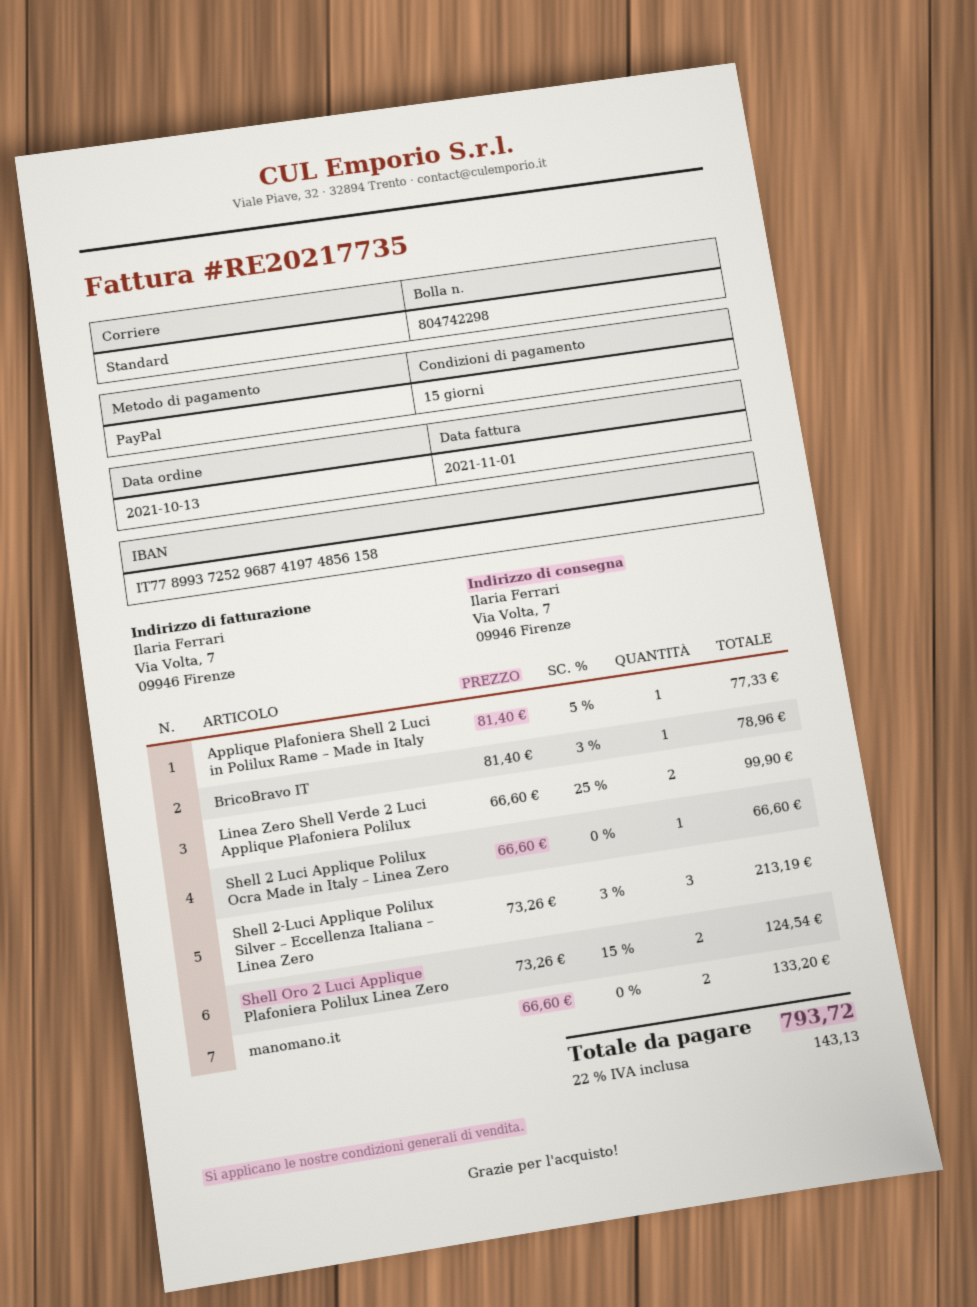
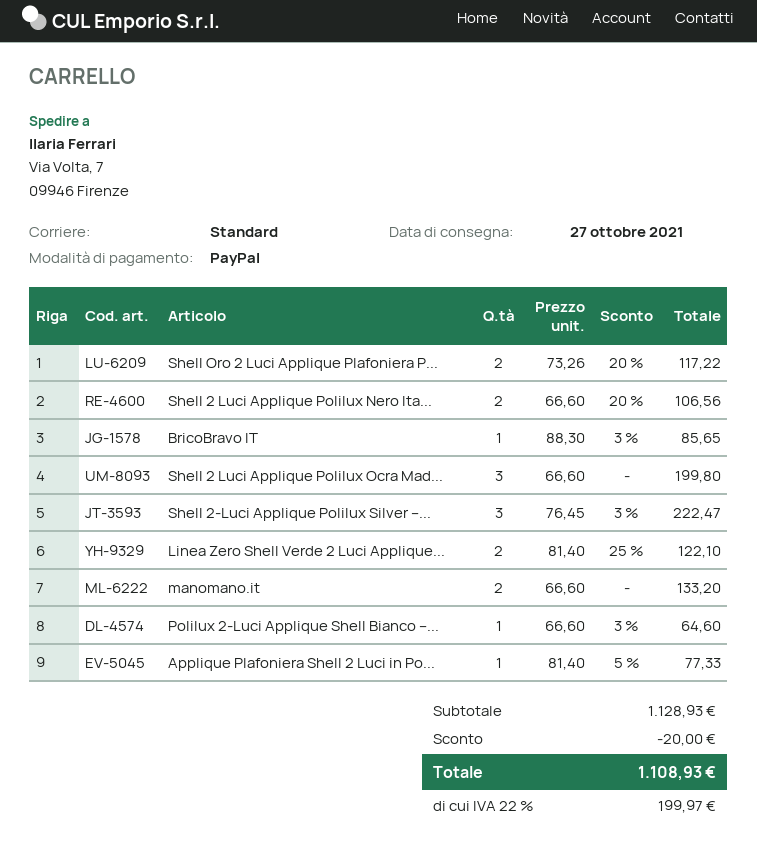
BricoBravo IT: 1 x 81.40 - 3% = 78.96 -> 1 x 88.30 - 3% = 85.65
Linea Zero Shell Verde 2 Luci Applique Plafoniera Polilux: 2 x 66.60 - 25% = 99.90 -> 2 x 81.40 - 25% = 122.10
Shell 2 Luci Applique Polilux Ocra Made in Italy – Linea Zero: 1 x 66.60 = 66.60 -> 3 x 66.60 = 199.80
Shell 2-Luci Applique Polilux Silver – Eccellenza Italiana – Linea Zero: 3 x 73.26 - 3% = 213.19 -> 3 x 76.45 - 3% = 222.47
Shell Oro 2 Luci Applique Plafoniera Polilux Linea Zero: 2 x 73.26 - 15% = 124.54 -> 2 x 73.26 - 20% = 117.22
Shell 2 Luci Applique Polilux Nero Ita...: none -> 2 x 66.60 - 20% = 106.56
Polilux 2‑Luci Applique Shell Bianco –...: none -> 1 x 66.60 - 3% = 64.60
discount: none -> 20.00
tax: 22% = 143.13 -> 22% = 199.97
total: 793.72 -> 1108.93

